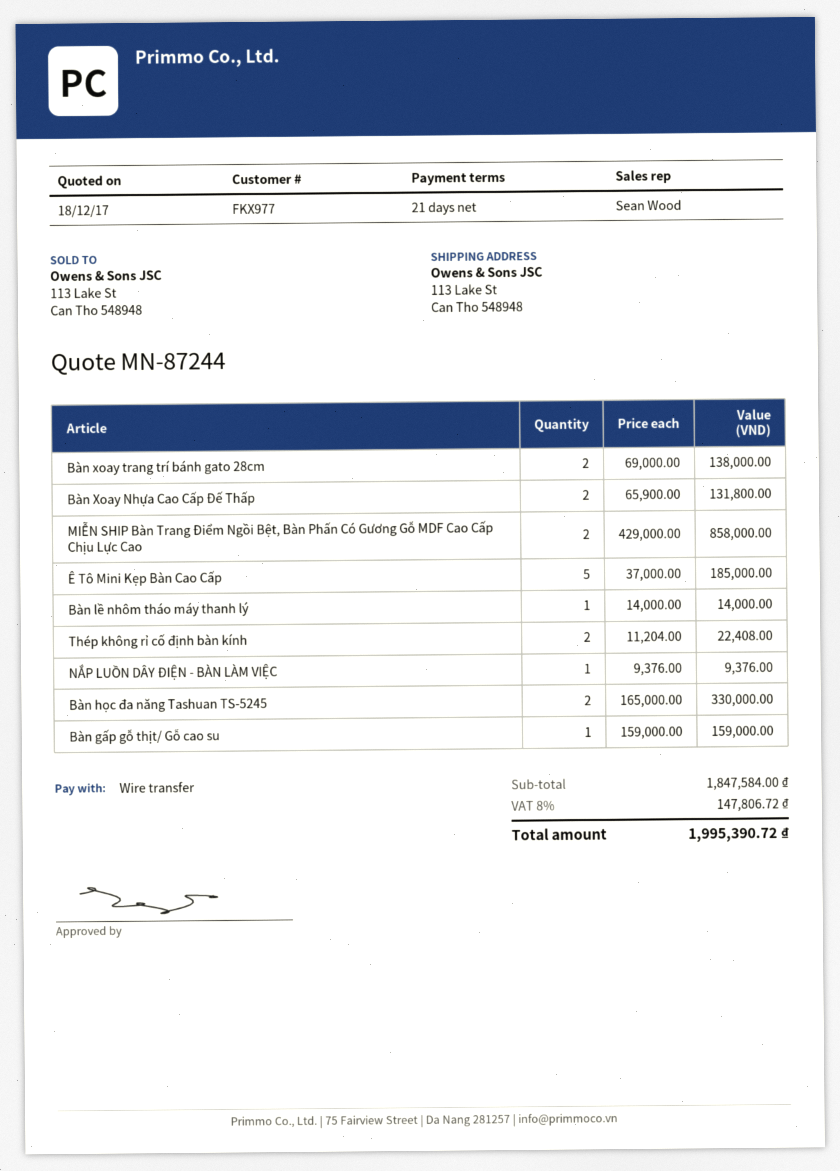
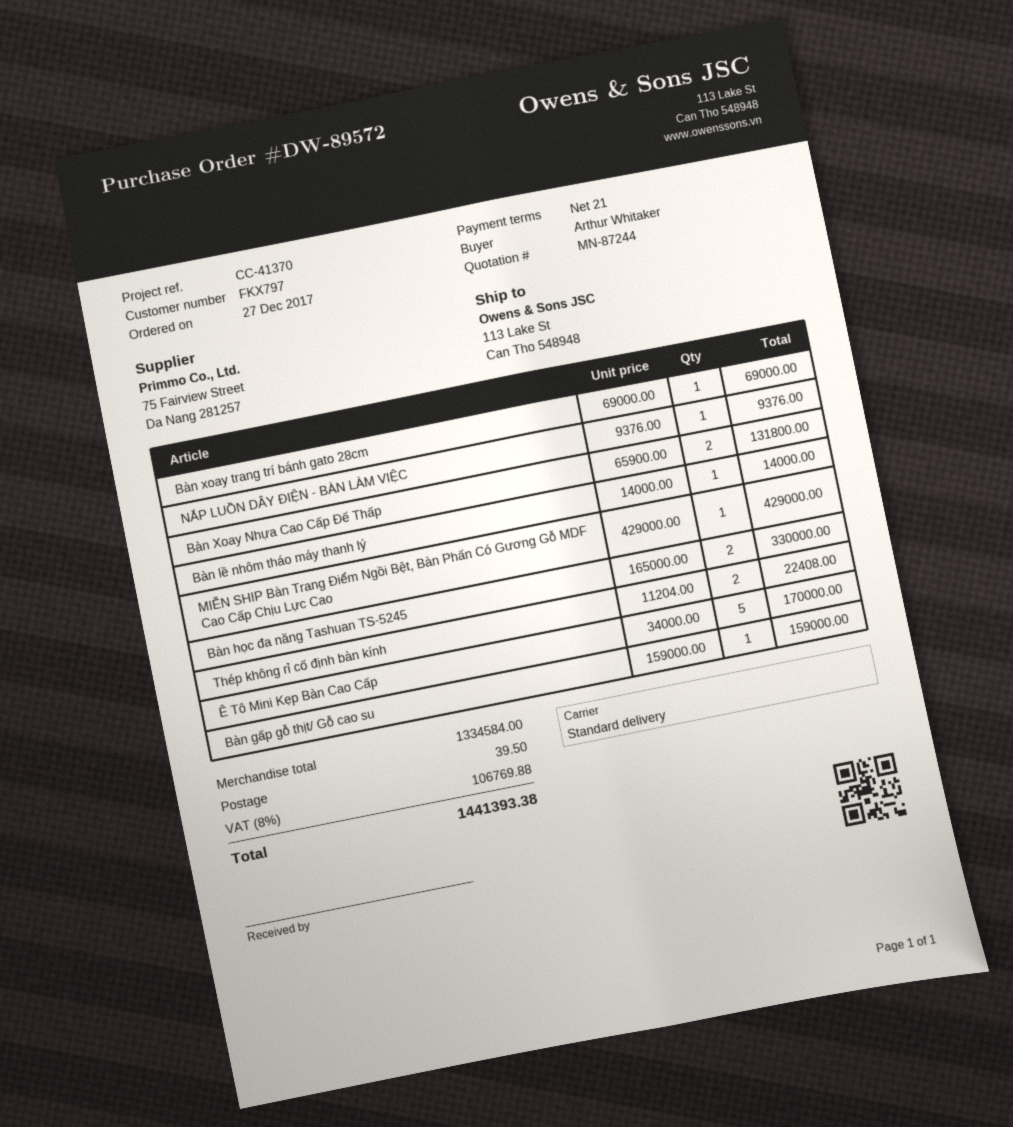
customer number: FKX977 -> FKX797
Bàn xoay trang trí bánh gato 28cm: 2 x 69000.00 = 138000.00 -> 1 x 69000.00 = 69000.00
MIỄN SHIP Bàn Trang Điểm Ngồi Bệt, Bàn Phấn Có Gương Gỗ MDF Cao Cấp Chịu Lực Cao: 2 x 429000.00 = 858000.00 -> 1 x 429000.00 = 429000.00
Ê Tô Mini Kẹp Bàn Cao Cấp: 5 x 37000.00 = 185000.00 -> 5 x 34000.00 = 170000.00
subtotal: 1847584.00 -> 1334584.00
shipping: none -> 39.50
tax: 8% = 147806.72 -> 8% = 106769.88
total: 1995390.72 -> 1441393.38

